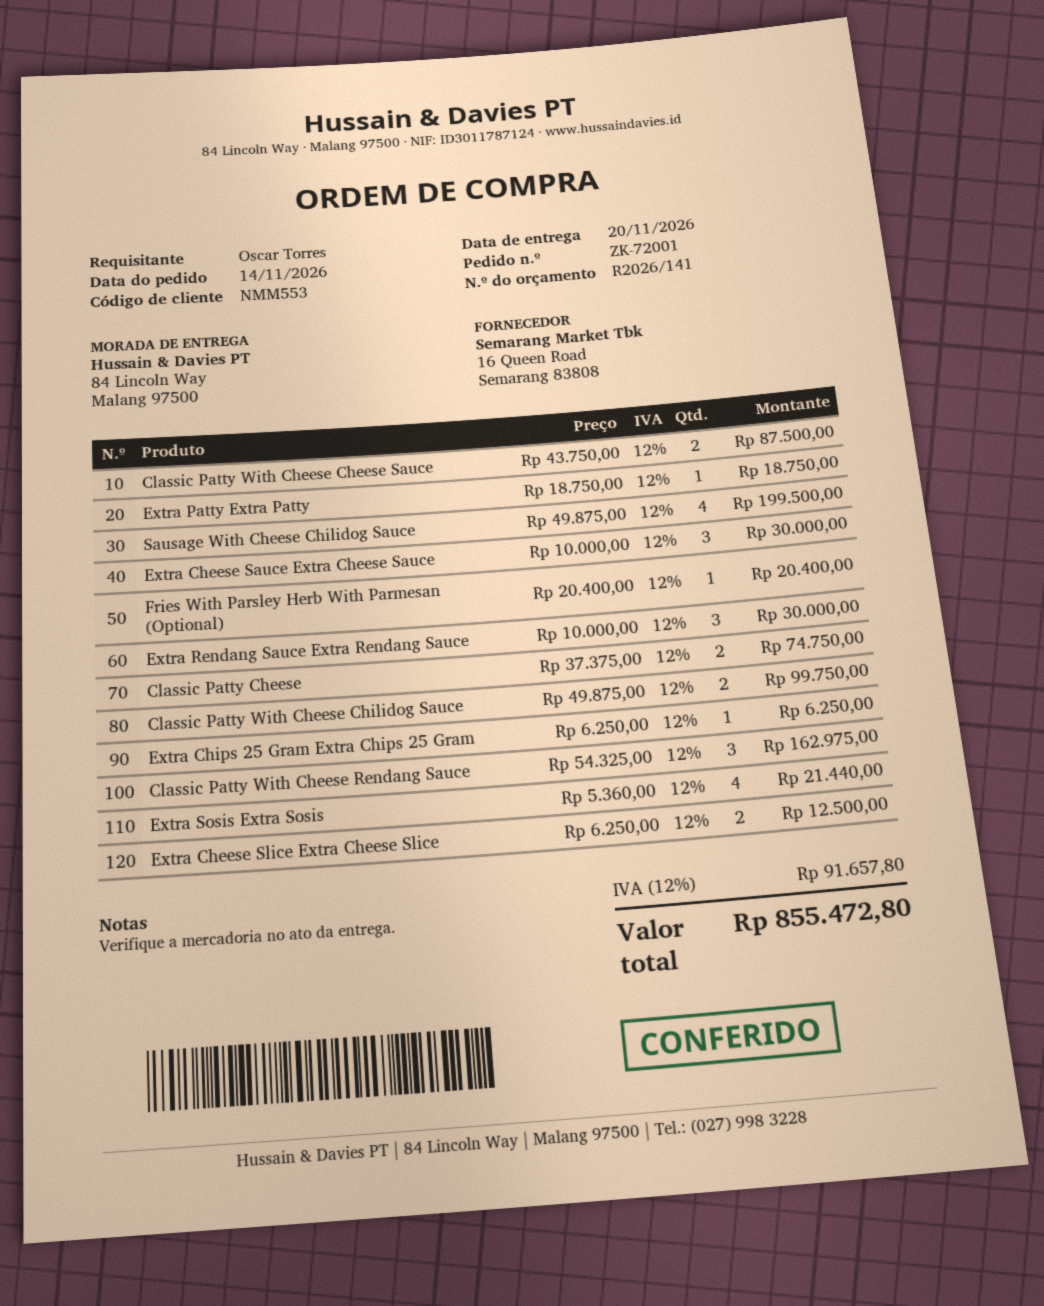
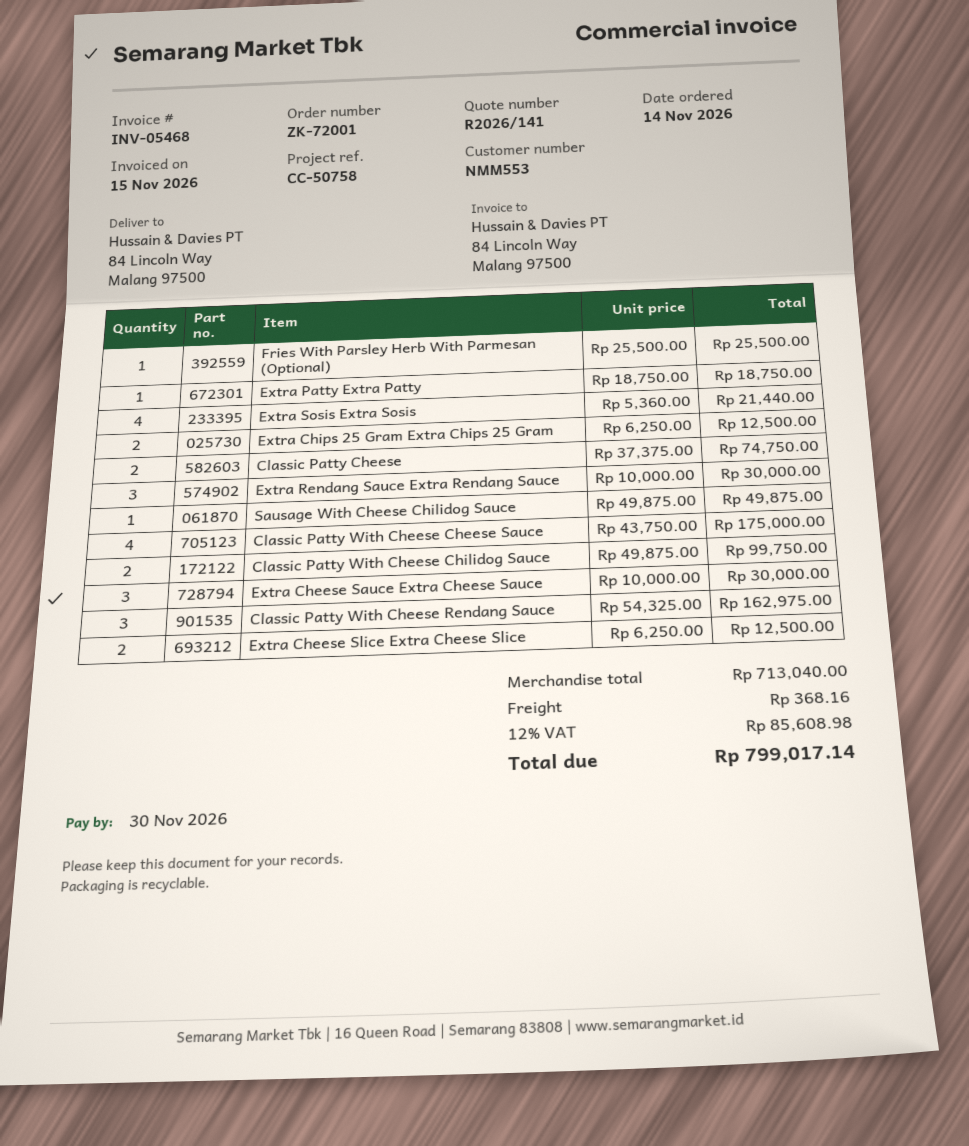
Classic Patty With Cheese Cheese Sauce: 2 x 43750.00 = 87500.00 -> 4 x 43750.00 = 175000.00
Sausage With Cheese Chilidog Sauce: 4 x 49875.00 = 199500.00 -> 1 x 49875.00 = 49875.00
Fries With Parsley Herb With Parmesan (Optional): 1 x 20400.00 = 20400.00 -> 1 x 25500.00 = 25500.00
Extra Chips 25 Gram Extra Chips 25 Gram: 1 x 6250.00 = 6250.00 -> 2 x 6250.00 = 12500.00
shipping: none -> 368.16
tax: 12% = 91657.80 -> 12% = 85608.98
total: 855472.80 -> 799017.14

